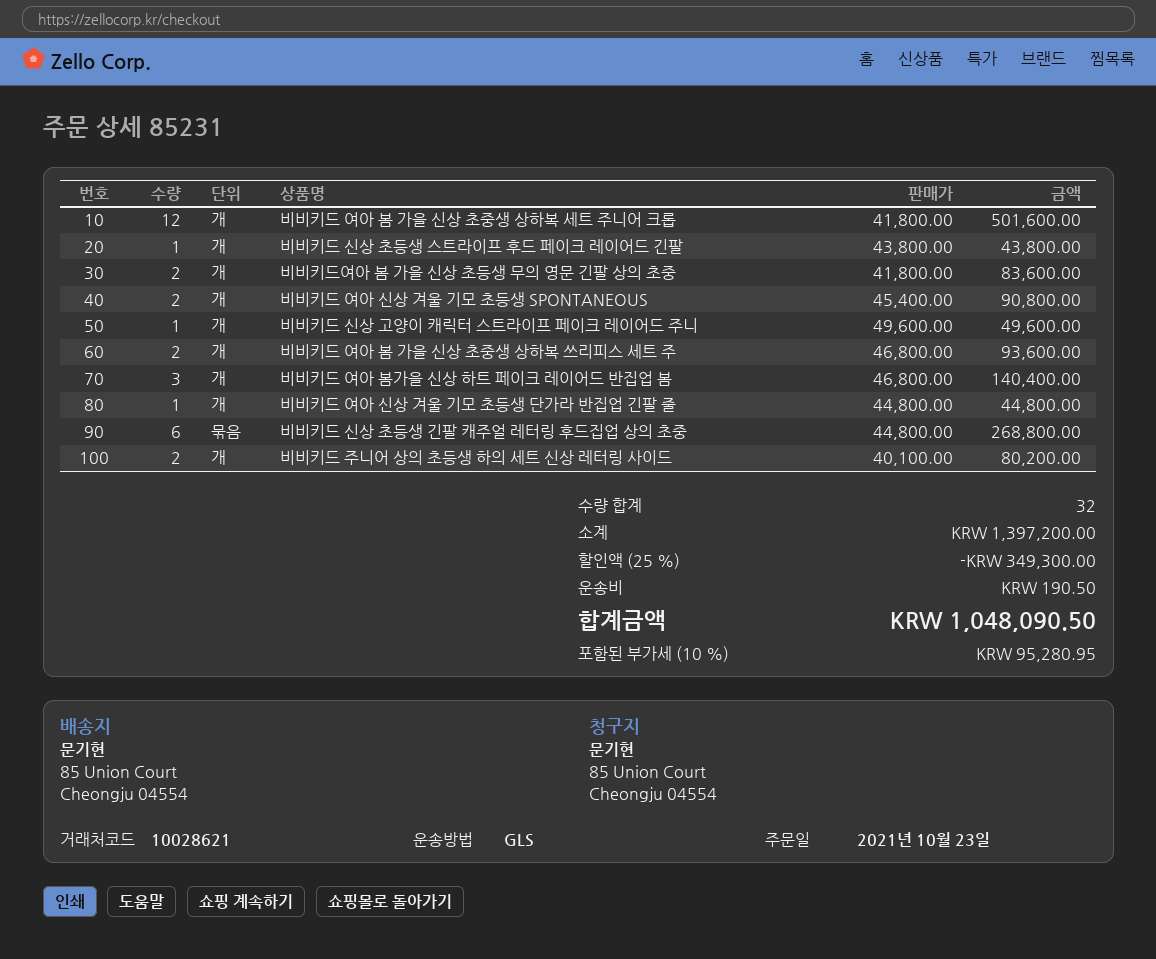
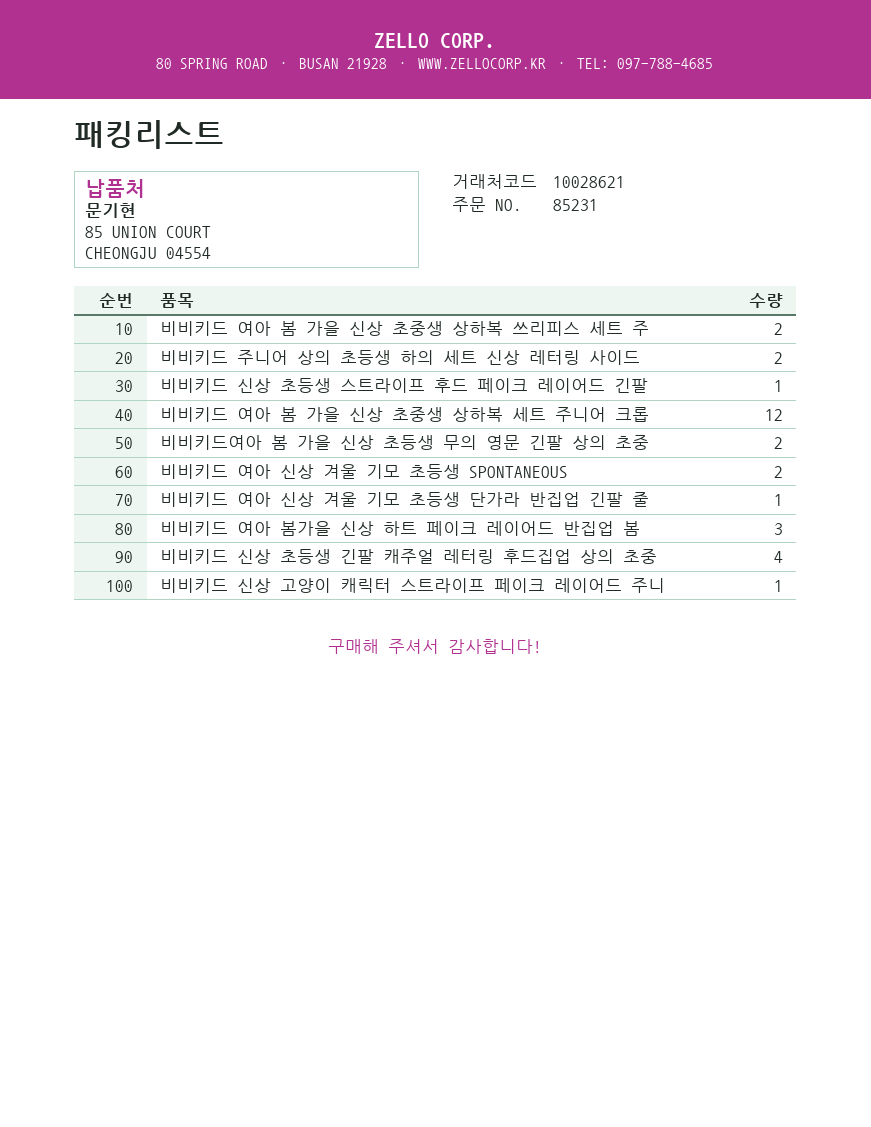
비비키드 신상 초등생 긴팔 캐주얼 레터링 후드집업 상의 초중: 6 -> 4

